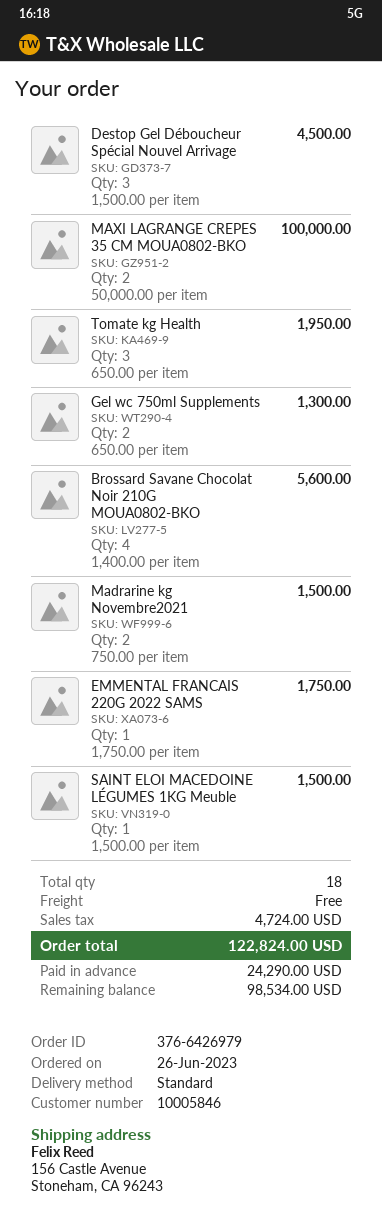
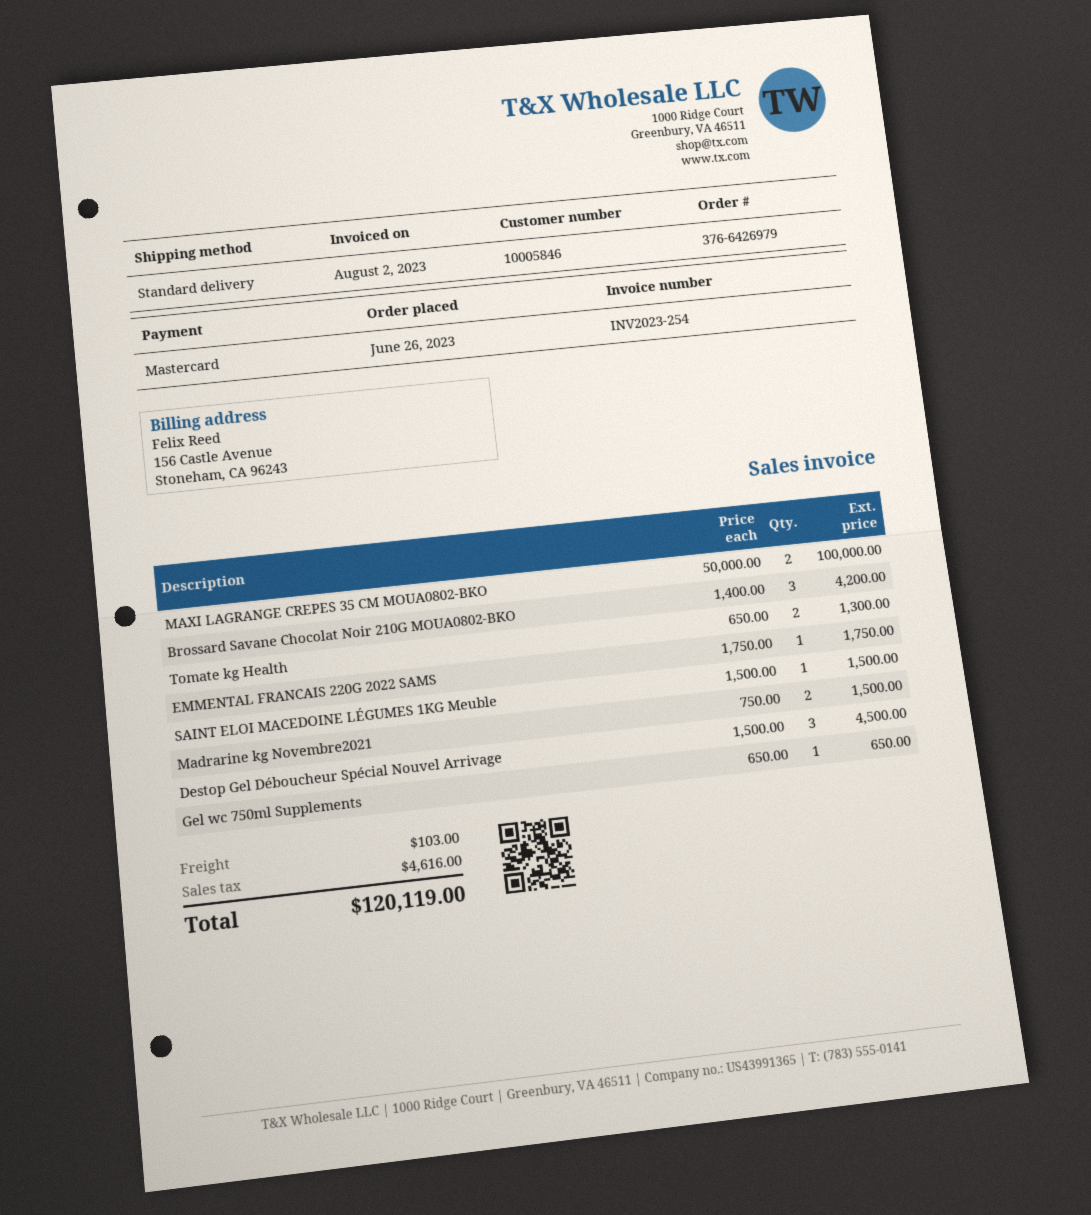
Tomate kg Health: 3 x 650.00 = 1950.00 -> 2 x 650.00 = 1300.00
Gel wc 750ml Supplements: 2 x 650.00 = 1300.00 -> 1 x 650.00 = 650.00
Brossard Savane Chocolat Noir 210G MOUA0802-BKO: 4 x 1400.00 = 5600.00 -> 3 x 1400.00 = 4200.00
shipping: 0.00 -> 103.00
tax: 4724.00 -> 4616.00
total: 122824.00 -> 120119.00

